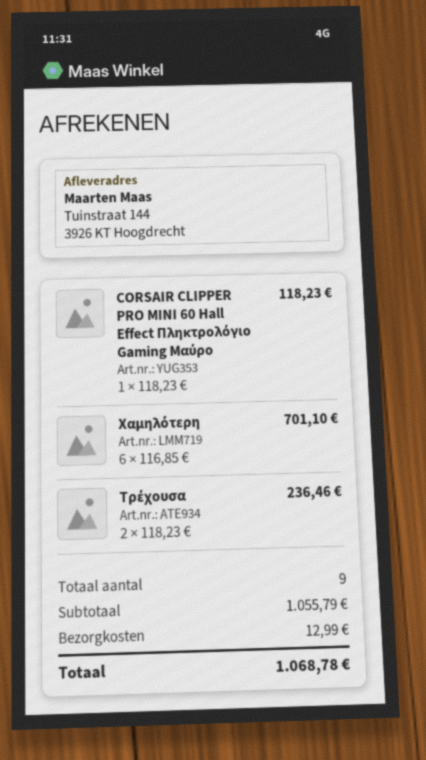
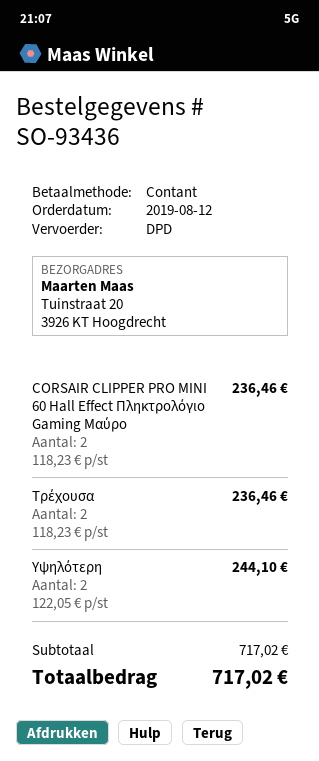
ship to: Tuinstraat 144, 3926 KT Hoogdrecht -> Tuinstraat 20, 3926 KT Hoogdrecht
CORSAIR CLIPPER PRO MINI 60 Hall Effect Πληκτρολόγιο Gaming Μαύρο: 1 x 118.23 = 118.23 -> 2 x 118.23 = 236.46
Χαμηλότερη: 6 x 116.85 = 701.10 -> none
Υψηλότερη: none -> 2 x 122.05 = 244.10
subtotal: 1055.79 -> 717.02
shipping: 12.99 -> none
total: 1068.78 -> 717.02

